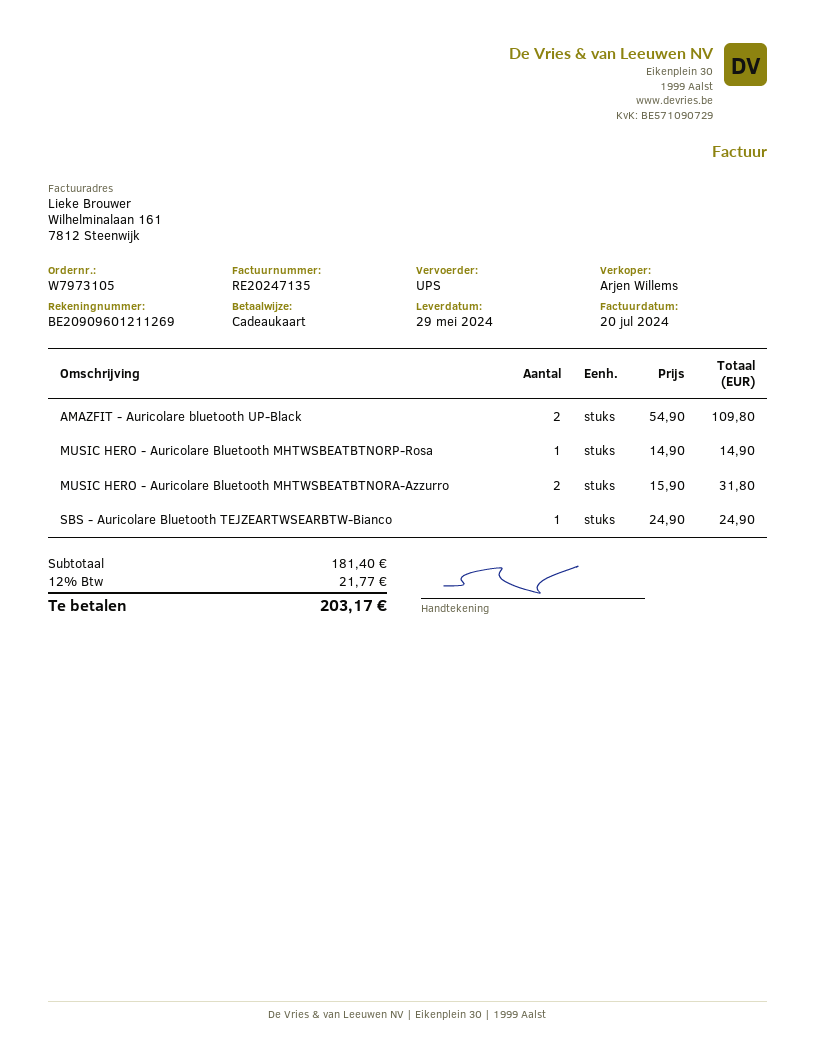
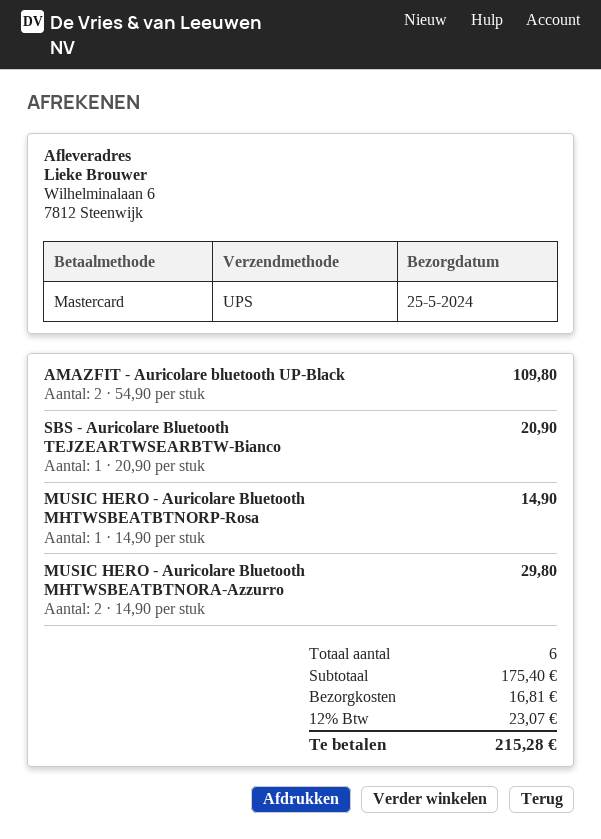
delivery date: 2024-05-29 -> 2024-05-25
payment method: gift card -> Mastercard
MUSIC HERO - Auricolare Bluetooth MHTWSBEATBTNORA-Azzurro: 2 x 15.90 = 31.80 -> 2 x 14.90 = 29.80
SBS - Auricolare Bluetooth TEJZEARTWSEARBTW-Bianco: 1 x 24.90 = 24.90 -> 1 x 20.90 = 20.90
subtotal: 181.40 -> 175.40
shipping: none -> 16.81
tax: 12% = 21.77 -> 12% = 23.07
total: 203.17 -> 215.28

